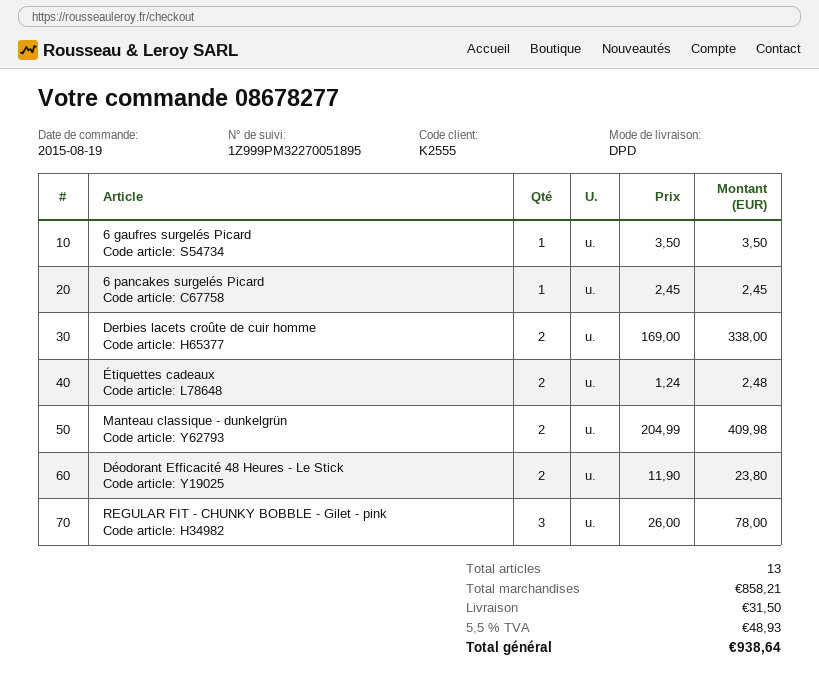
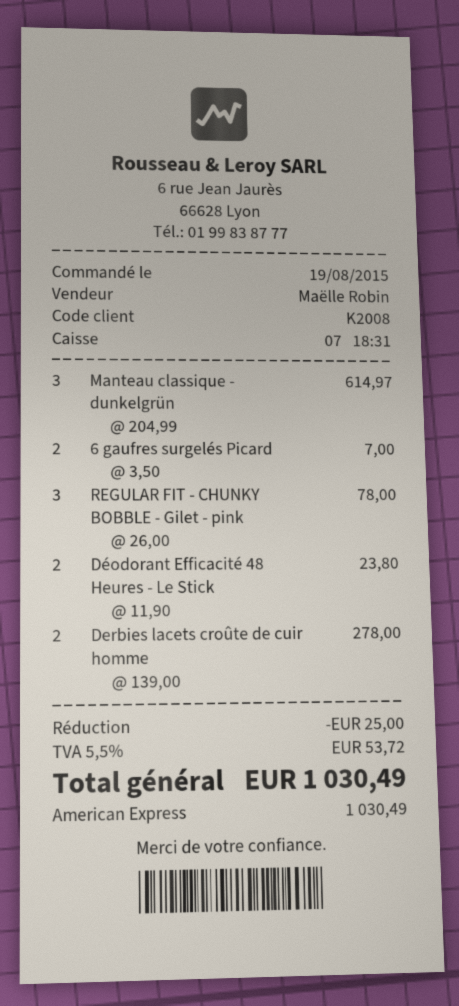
customer number: K2555 -> K2008
6 gaufres surgelés Picard: 1 x 3.50 = 3.50 -> 2 x 3.50 = 7.00
6 pancakes surgelés Picard: 1 x 2.45 = 2.45 -> none
Derbies lacets croûte de cuir homme: 2 x 169.00 = 338.00 -> 2 x 139.00 = 278.00
Étiquettes cadeaux: 2 x 1.24 = 2.48 -> none
Manteau classique - dunkelgrün: 2 x 204.99 = 409.98 -> 3 x 204.99 = 614.97
discount: none -> 25.00
shipping: 31.50 -> none
tax: 5.5% = 48.93 -> 5.5% = 53.72
total: 938.64 -> 1030.49

